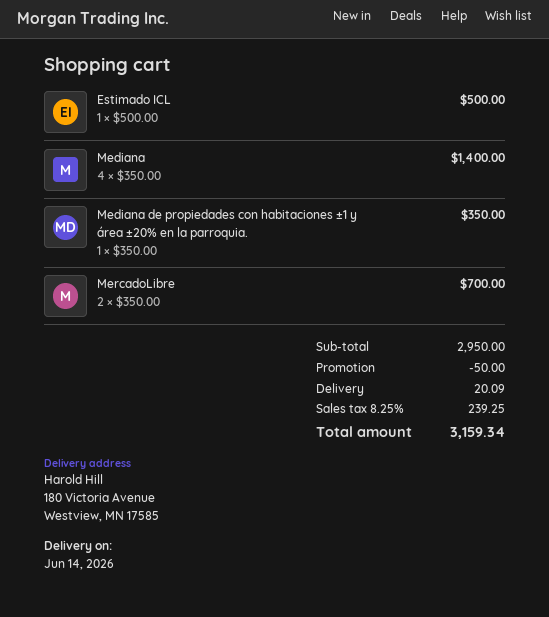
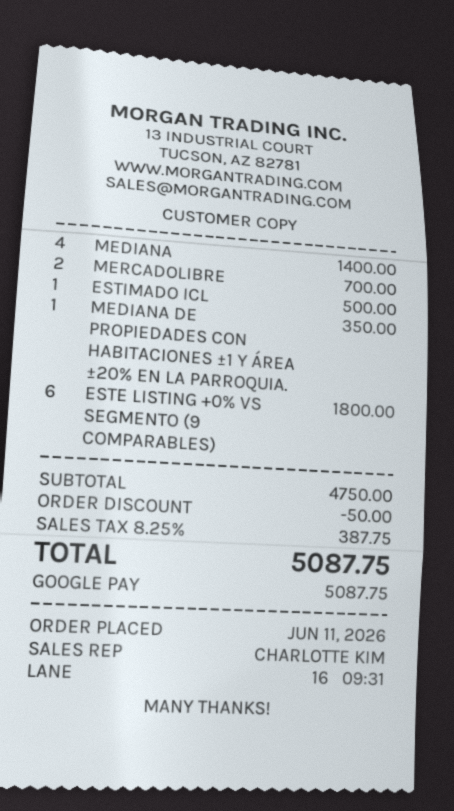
ESTE LISTING +0% VS SEGMENTO (9 COMPARABLES): none -> 6 for 1800.00
subtotal: 2950.00 -> 4750.00
shipping: 20.09 -> none
tax: 8.25% = 239.25 -> 8.25% = 387.75
total: 3159.34 -> 5087.75

